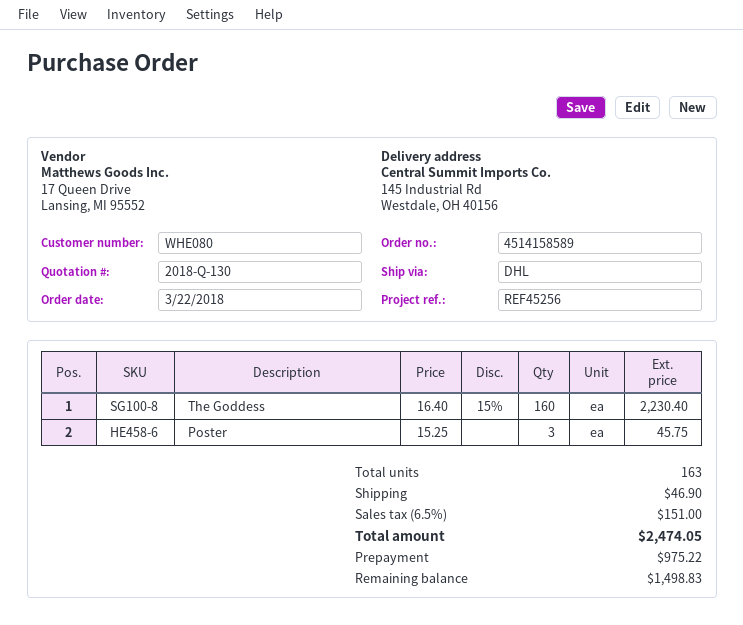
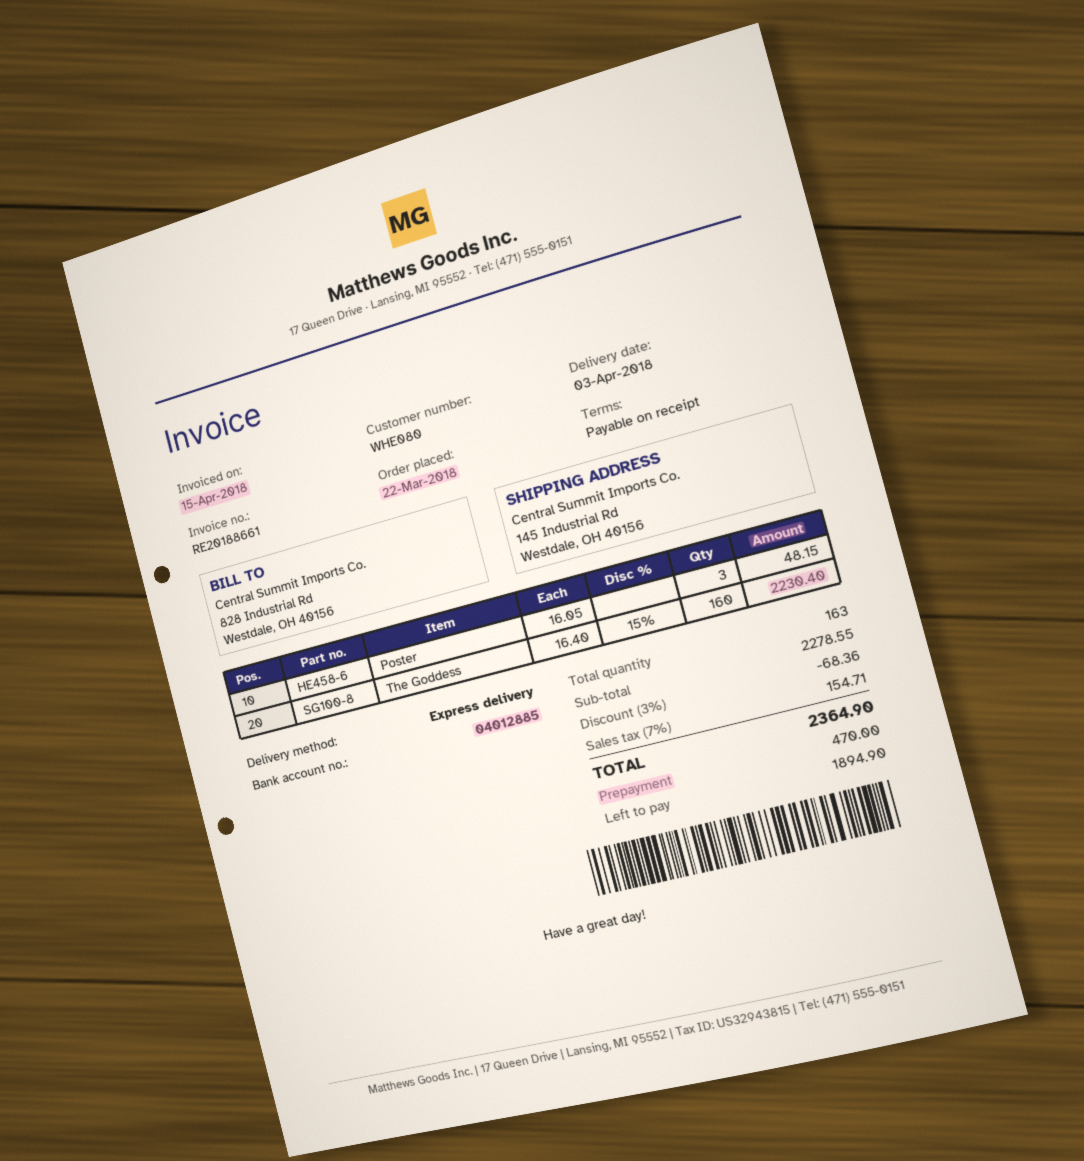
shipping method: DHL -> express
Poster: 3 x 15.25 = 45.75 -> 3 x 16.05 = 48.15
discount: none -> 3% = 68.36
shipping: 46.90 -> none
tax: 6.5% = 151.00 -> 7% = 154.71
total: 2474.05 -> 2364.90
deposit: 975.22 -> 470.00
balance: 1498.83 -> 1894.90

